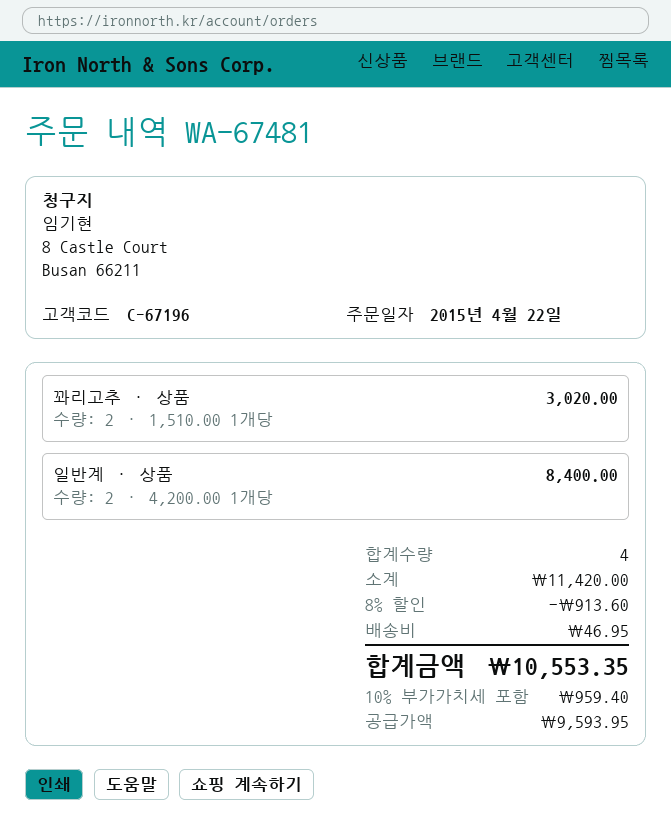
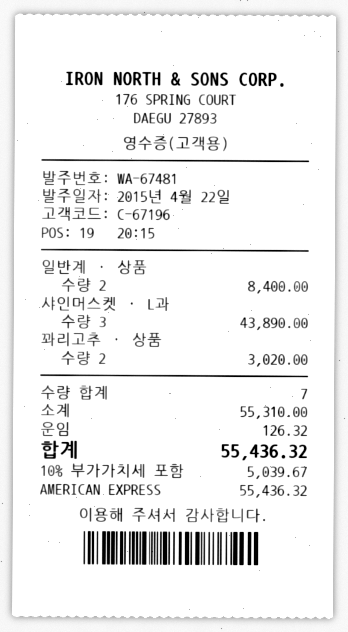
샤인머스켓 · L과: none -> 3 for 43890.00
total quantity: 4 -> 7
subtotal: 11420.00 -> 55310.00
discount: 8% = 913.60 -> none
shipping: 46.95 -> 126.32
tax: 10% = 959.40 -> 10% = 5039.67
total: 10553.35 -> 55436.32

